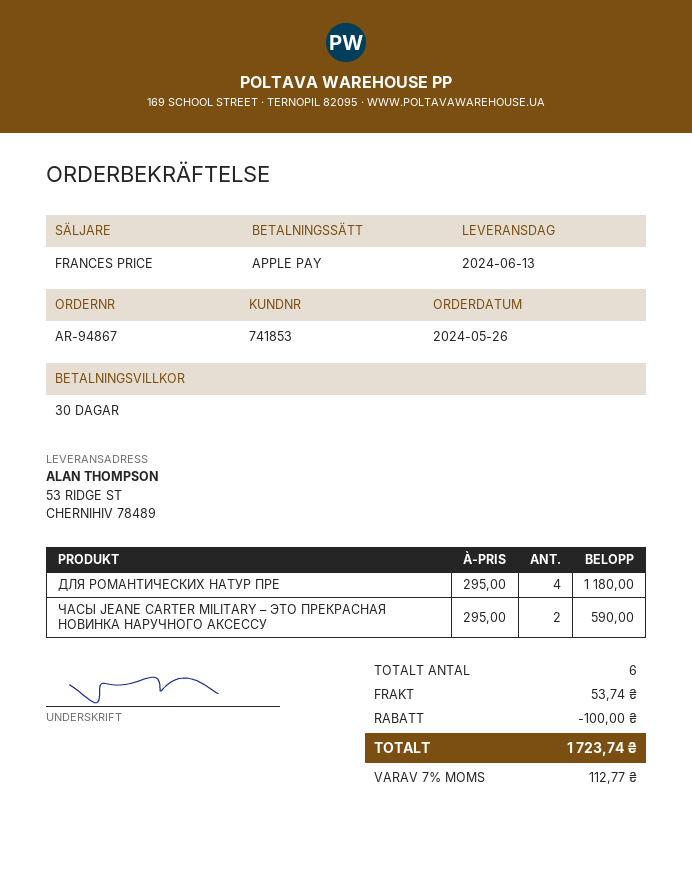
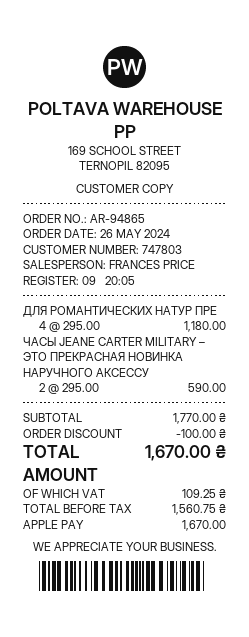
order number: AR-94867 -> AR-94865
customer number: 741853 -> 747803
shipping: 53.74 -> none
tax: 112.77 -> 109.25
total: 1723.74 -> 1670.00

